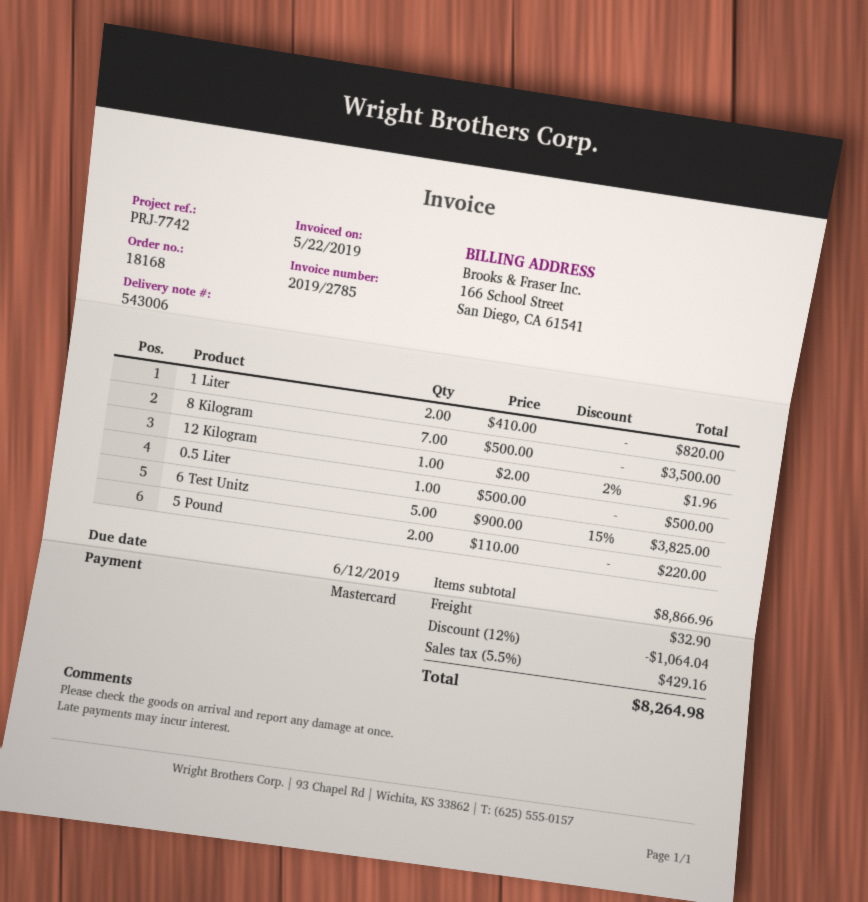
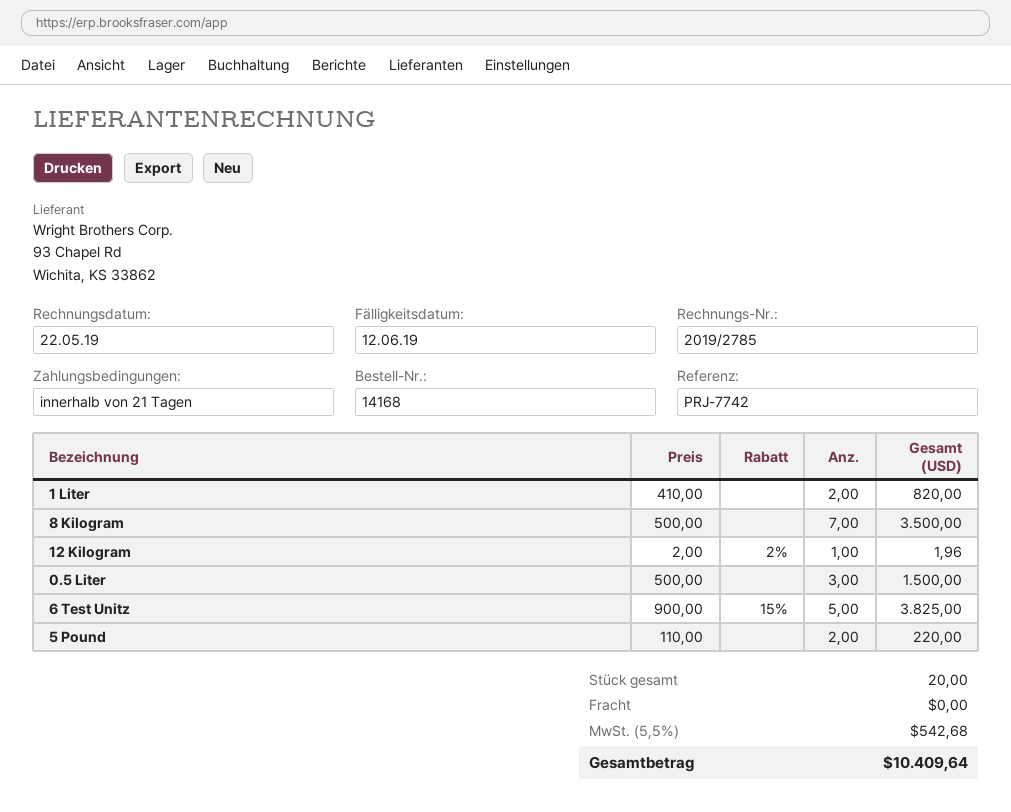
order number: 18168 -> 14168
0.5 Liter: 1 x 500.00 = 500.00 -> 3 x 500.00 = 1500.00
discount: 12% = 1064.04 -> none
shipping: 32.90 -> 0.00
tax: 5.5% = 429.16 -> 5.5% = 542.68
total: 8264.98 -> 10409.64

